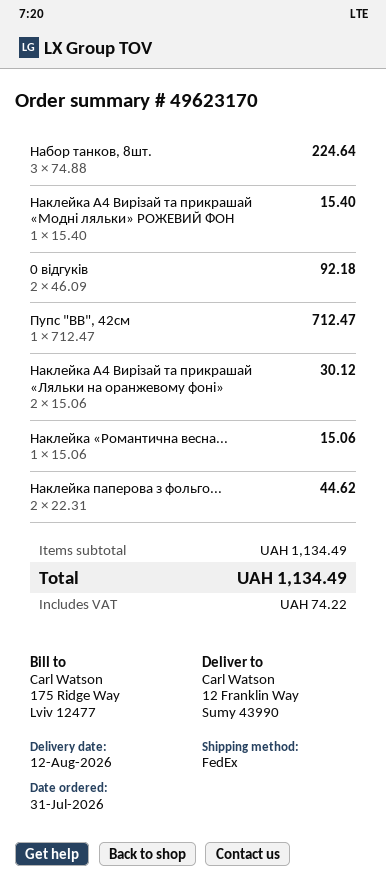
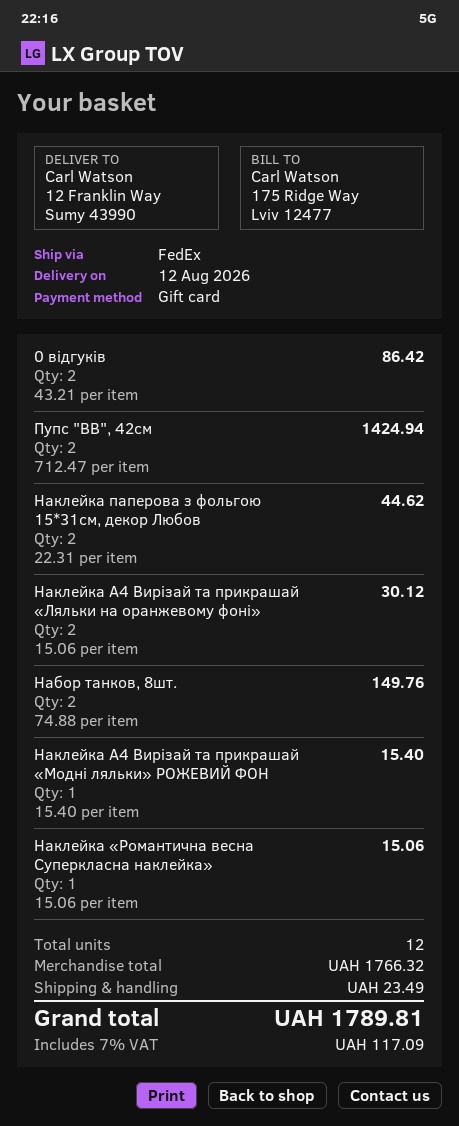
Набор танков, 8шт.: 3 x 74.88 = 224.64 -> 2 x 74.88 = 149.76
0 відгуків: 2 x 46.09 = 92.18 -> 2 x 43.21 = 86.42
Пупс "BB", 42см: 1 x 712.47 = 712.47 -> 2 x 712.47 = 1424.94
subtotal: 1134.49 -> 1766.32
shipping: none -> 23.49
tax: 74.22 -> 117.09
total: 1134.49 -> 1789.81

